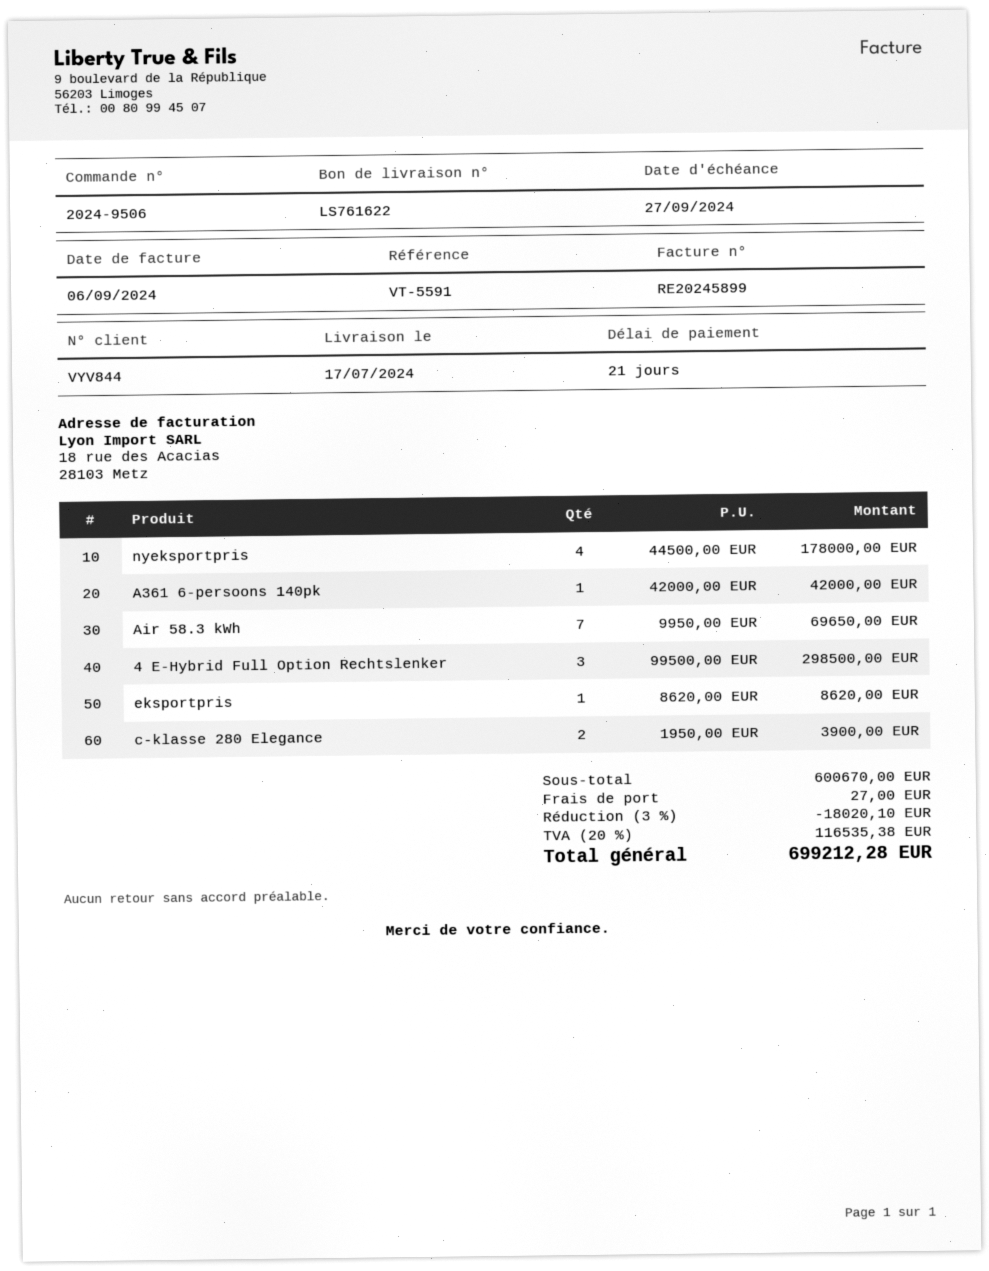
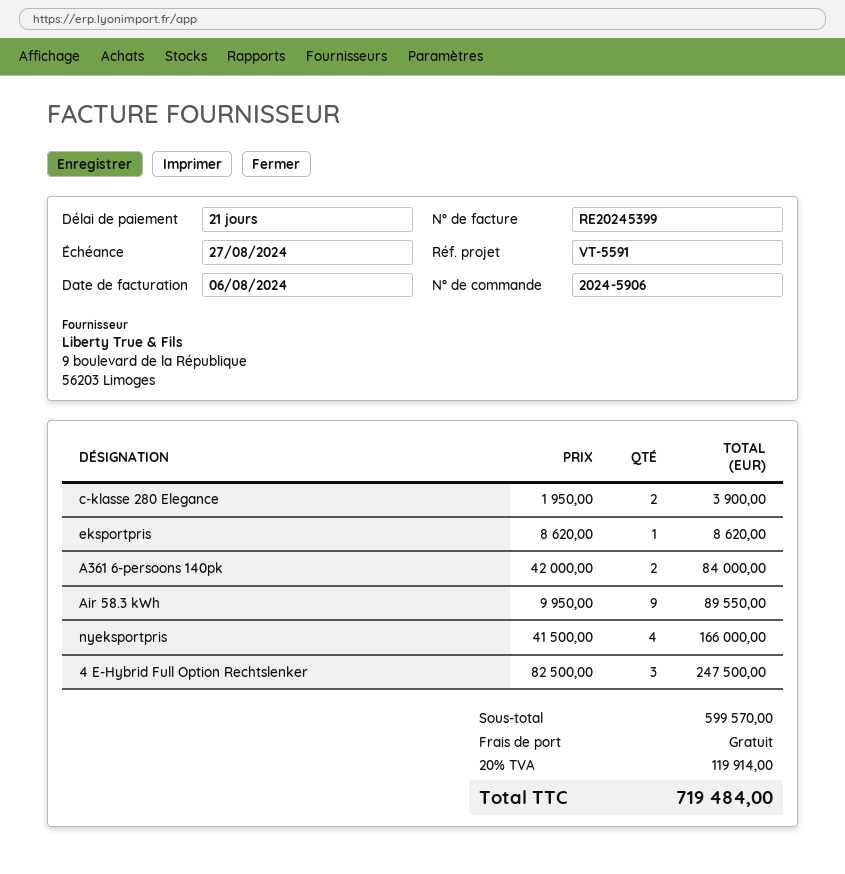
order number: 2024-9506 -> 2024-5906
invoice number: RE20245899 -> RE20245399
invoice date: 2024-09-06 -> 2024-08-06
due date: 2024-09-27 -> 2024-08-27
nyeksportpris: 4 x 44500.00 = 178000.00 -> 4 x 41500.00 = 166000.00
A361 6-persoons 140pk: 1 x 42000.00 = 42000.00 -> 2 x 42000.00 = 84000.00
Air 58.3 kWh: 7 x 9950.00 = 69650.00 -> 9 x 9950.00 = 89550.00
4 E-Hybrid Full Option Rechtslenker: 3 x 99500.00 = 298500.00 -> 3 x 82500.00 = 247500.00
subtotal: 600670.00 -> 599570.00
discount: 3% = 18020.10 -> none
shipping: 27.00 -> 0.00
tax: 20% = 116535.38 -> 20% = 119914.00
total: 699212.28 -> 719484.00

